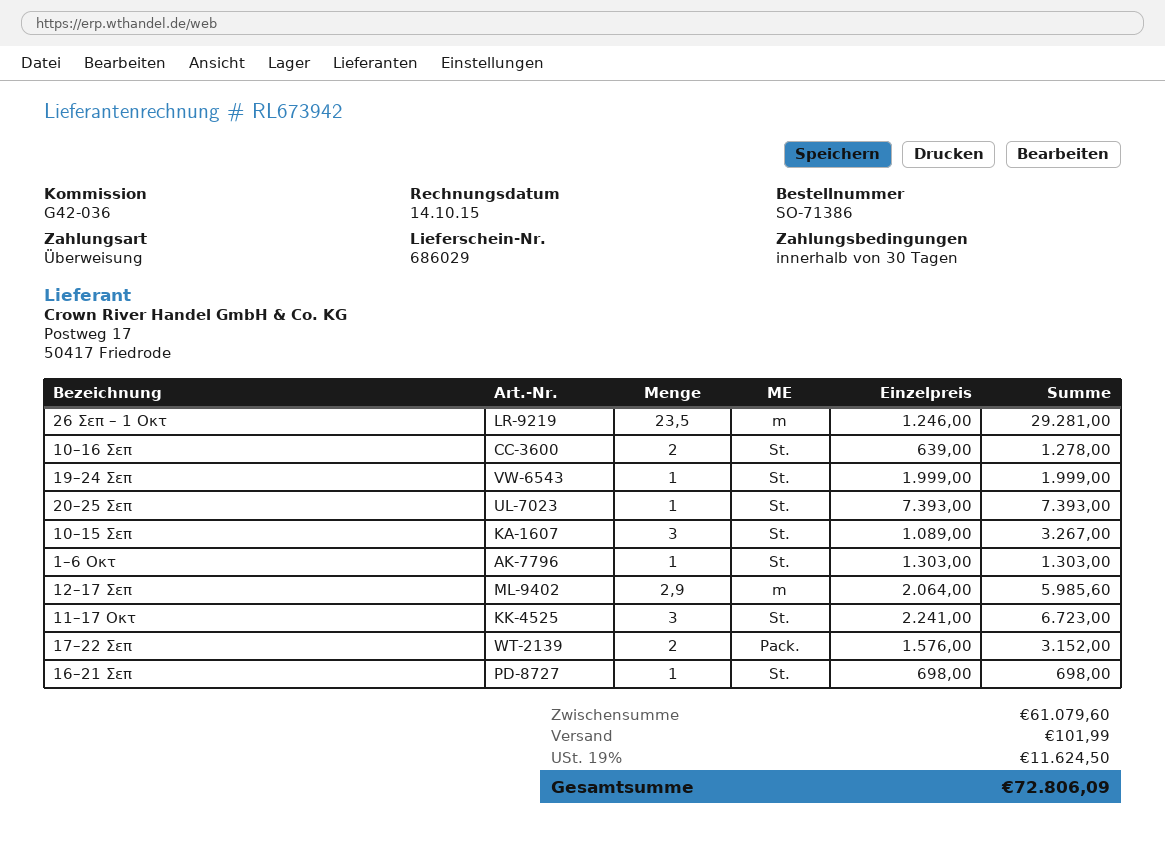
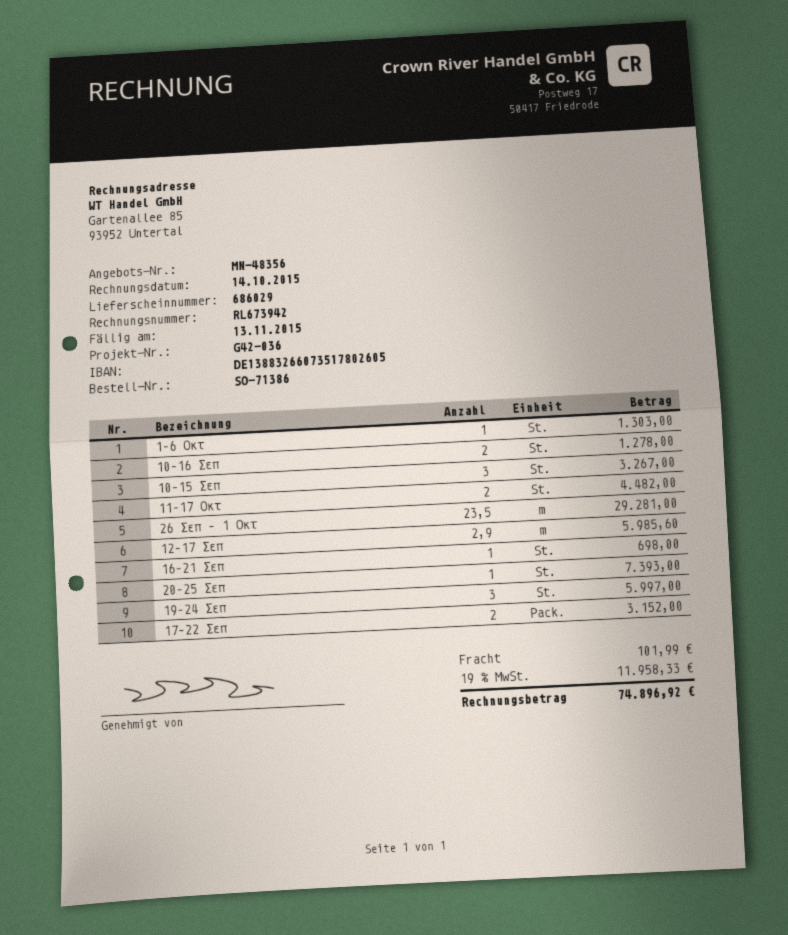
19–24 Σεπ: 1 for 1999.00 -> 3 for 5997.00
11–17 Οκτ: 3 for 6723.00 -> 2 for 4482.00
tax: 19% = 11624.50 -> 19% = 11958.33
total: 72806.09 -> 74896.92

